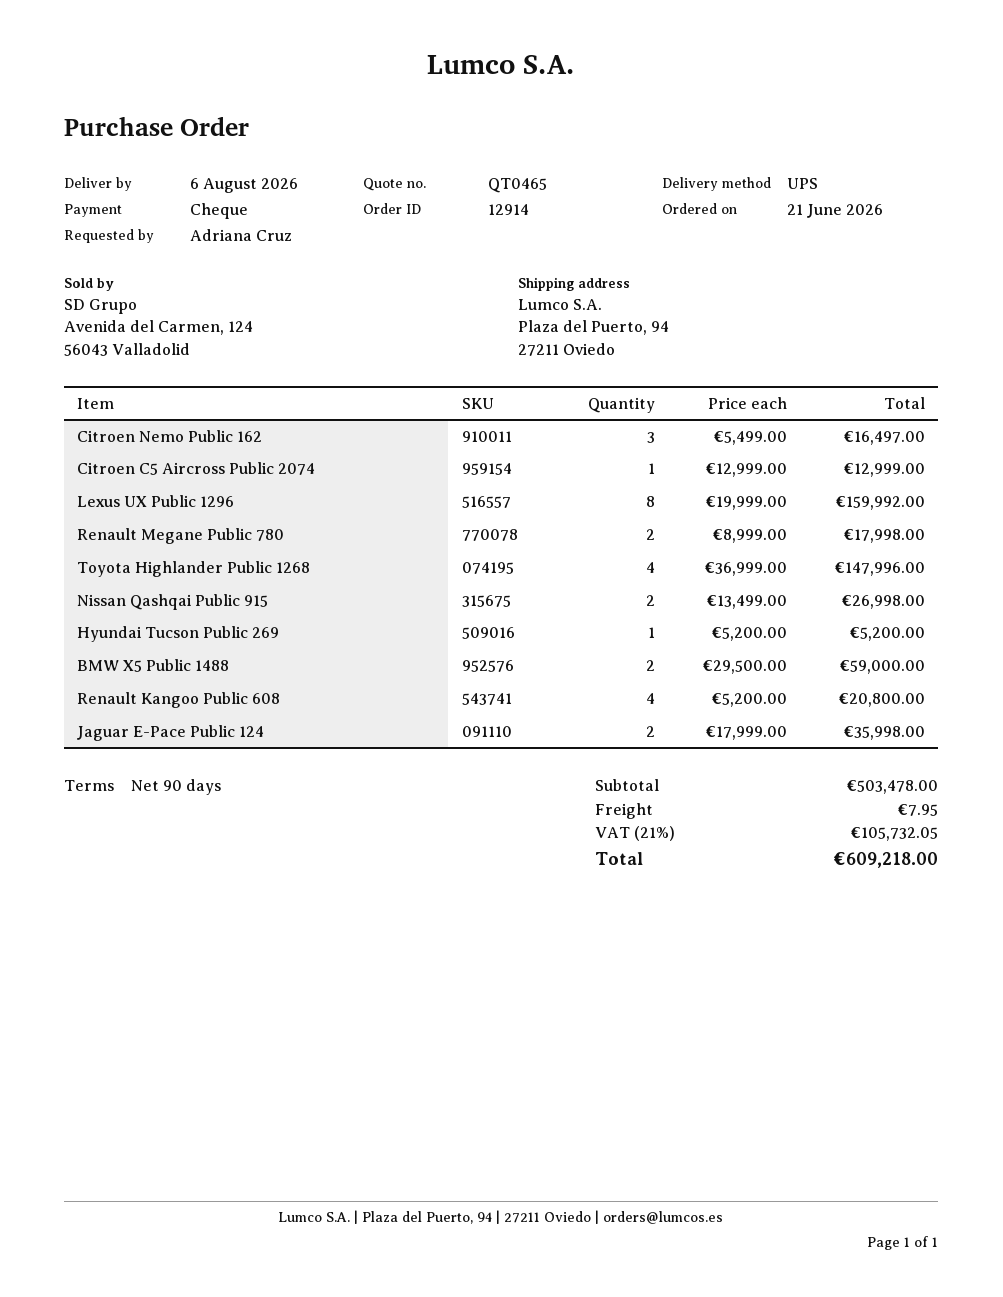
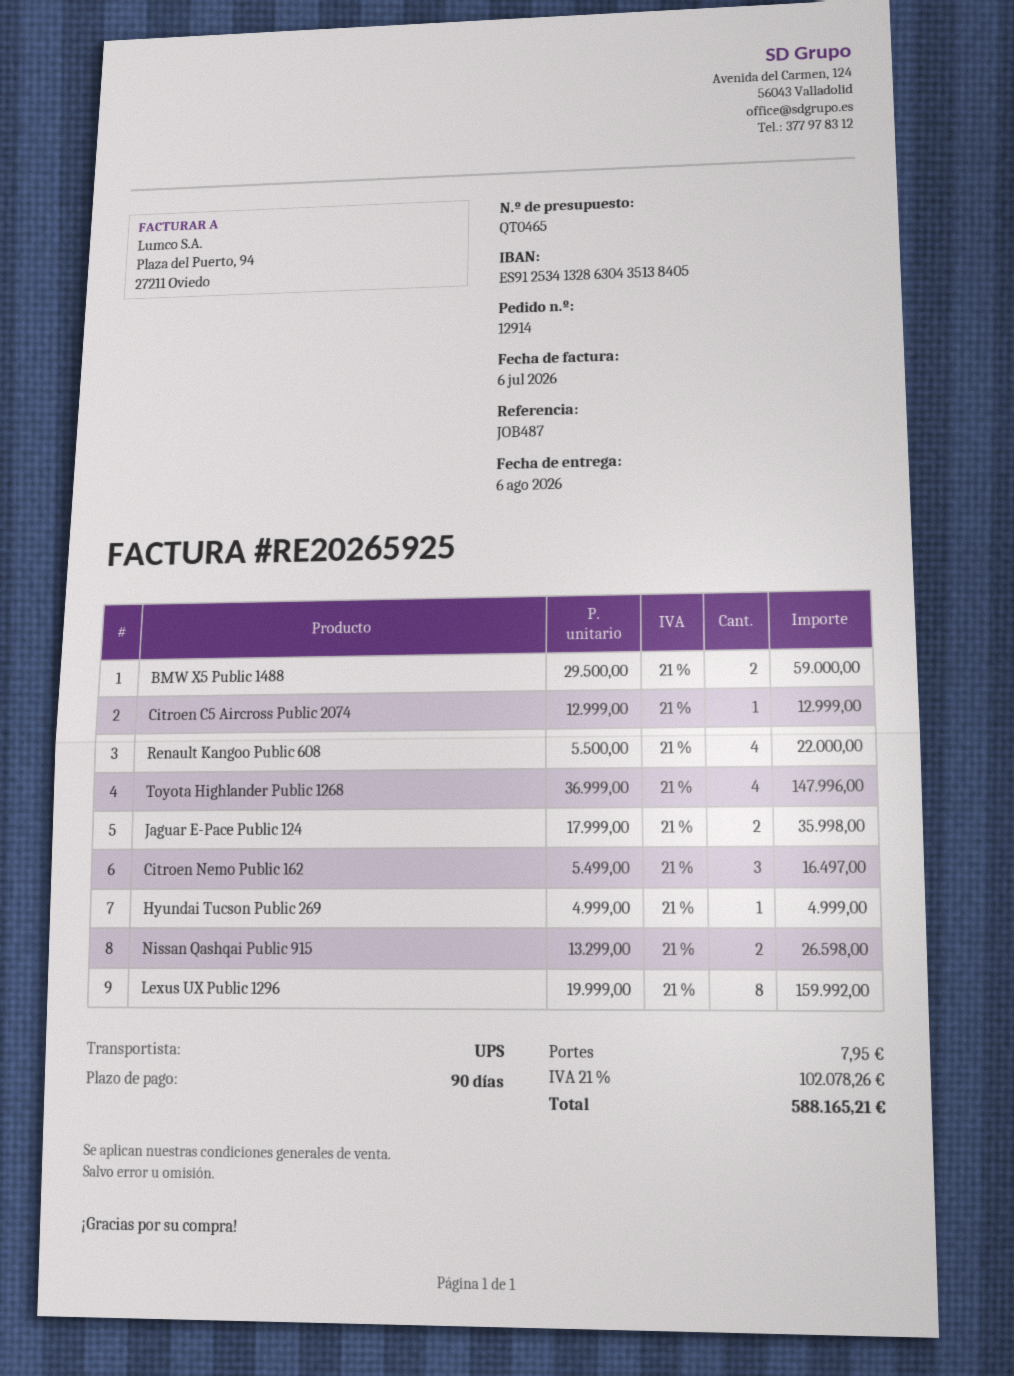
Renault Megane Public 780: 2 x 8999.00 = 17998.00 -> none
Nissan Qashqai Public 915: 2 x 13499.00 = 26998.00 -> 2 x 13299.00 = 26598.00
Hyundai Tucson Public 269: 1 x 5200.00 = 5200.00 -> 1 x 4999.00 = 4999.00
Renault Kangoo Public 608: 4 x 5200.00 = 20800.00 -> 4 x 5500.00 = 22000.00
tax: 21% = 105732.05 -> 21% = 102078.26
total: 609218.00 -> 588165.21

